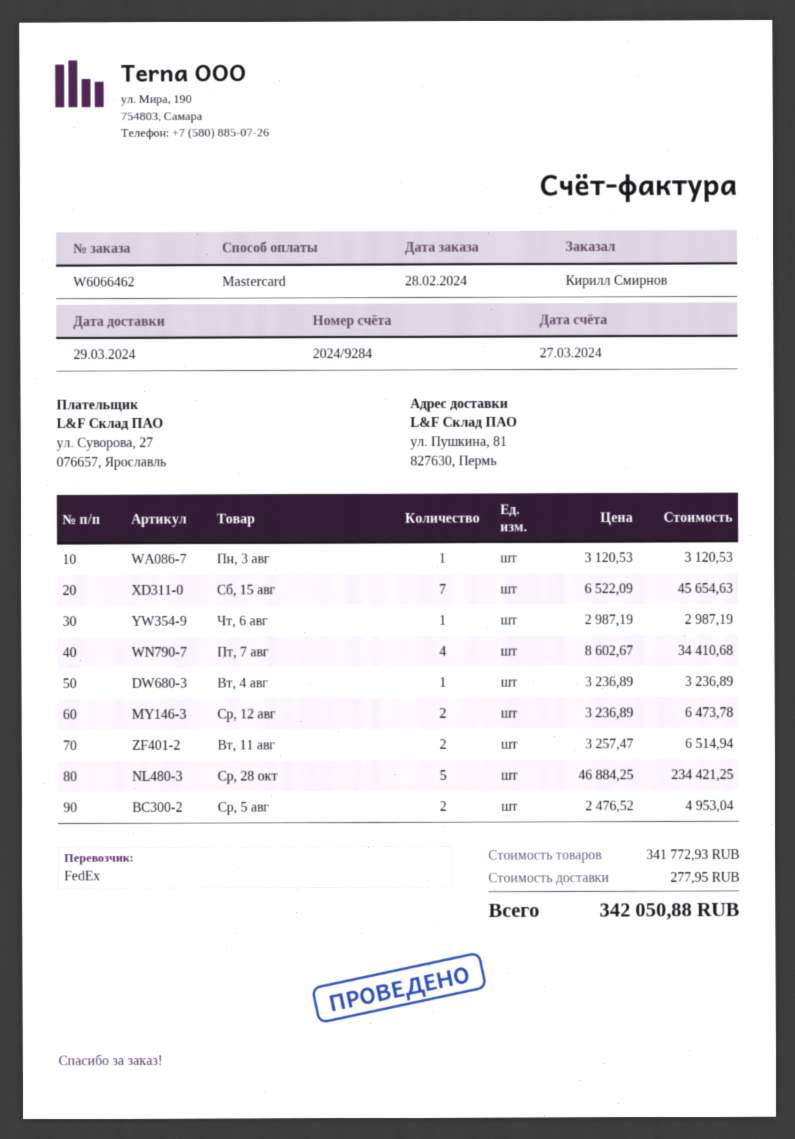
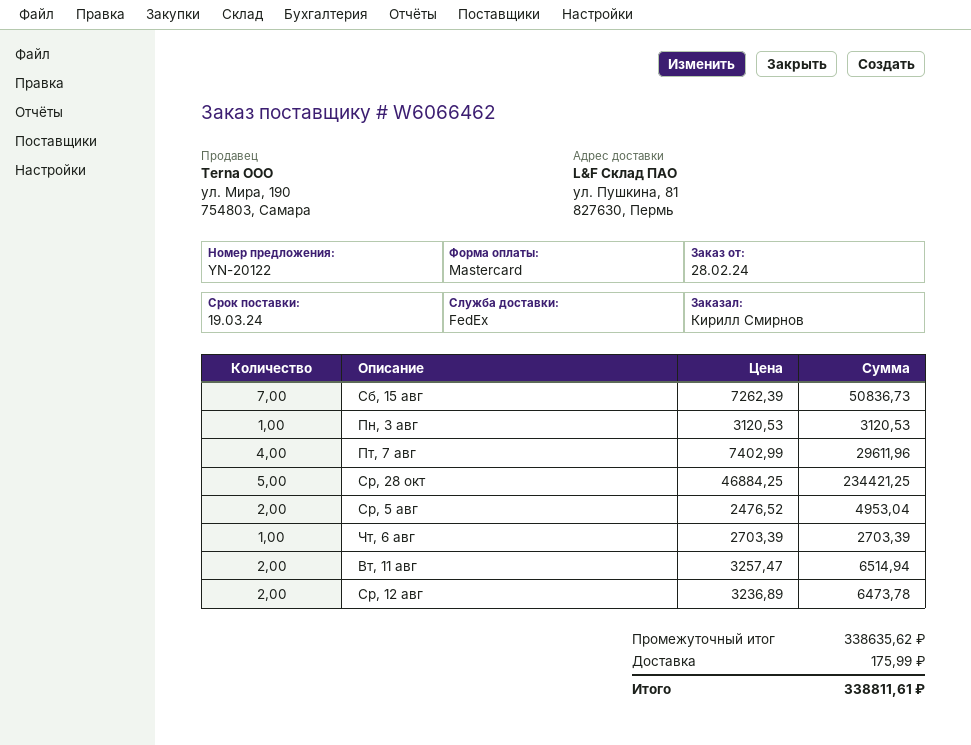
delivery date: 2024-03-29 -> 2024-03-19
Сб, 15 авг: 7 x 6522.09 = 45654.63 -> 7 x 7262.39 = 50836.73
Чт, 6 авг: 1 x 2987.19 = 2987.19 -> 1 x 2703.39 = 2703.39
Пт, 7 авг: 4 x 8602.67 = 34410.68 -> 4 x 7402.99 = 29611.96
Вт, 4 авг: 1 x 3236.89 = 3236.89 -> none
subtotal: 341772.93 -> 338635.62
shipping: 277.95 -> 175.99
total: 342050.88 -> 338811.61

